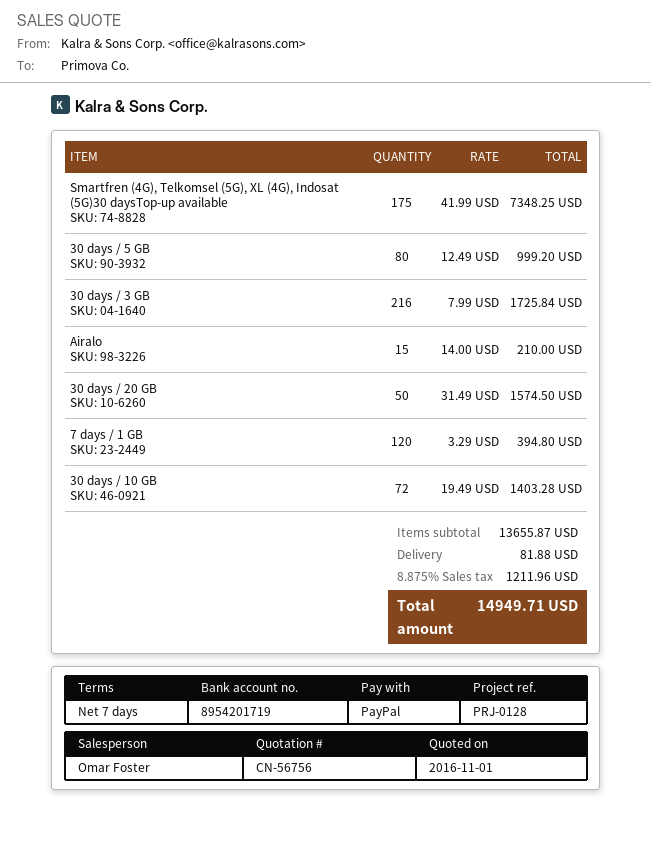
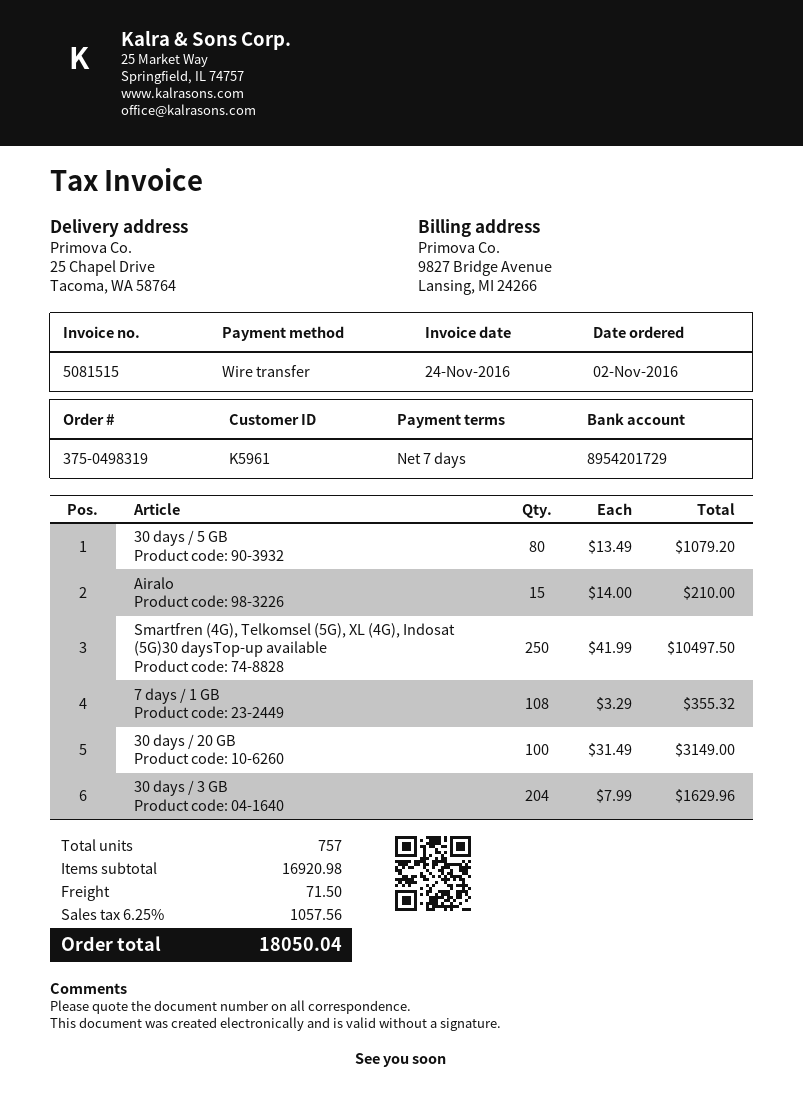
payment method: PayPal -> bank transfer
bank account: 8954201719 -> 8954201729
Smartfren (4G), Telkomsel (5G), XL (4G), Indosat (5G)30 daysTop-up available: 175 x 41.99 = 7348.25 -> 250 x 41.99 = 10497.50
30 days / 5 GB: 80 x 12.49 = 999.20 -> 80 x 13.49 = 1079.20
30 days / 3 GB: 216 x 7.99 = 1725.84 -> 204 x 7.99 = 1629.96
30 days / 20 GB: 50 x 31.49 = 1574.50 -> 100 x 31.49 = 3149.00
7 days / 1 GB: 120 x 3.29 = 394.80 -> 108 x 3.29 = 355.32
30 days / 10 GB: 72 x 19.49 = 1403.28 -> none
subtotal: 13655.87 -> 16920.98
shipping: 81.88 -> 71.50
tax: 8.875% = 1211.96 -> 6.25% = 1057.56
total: 14949.71 -> 18050.04

